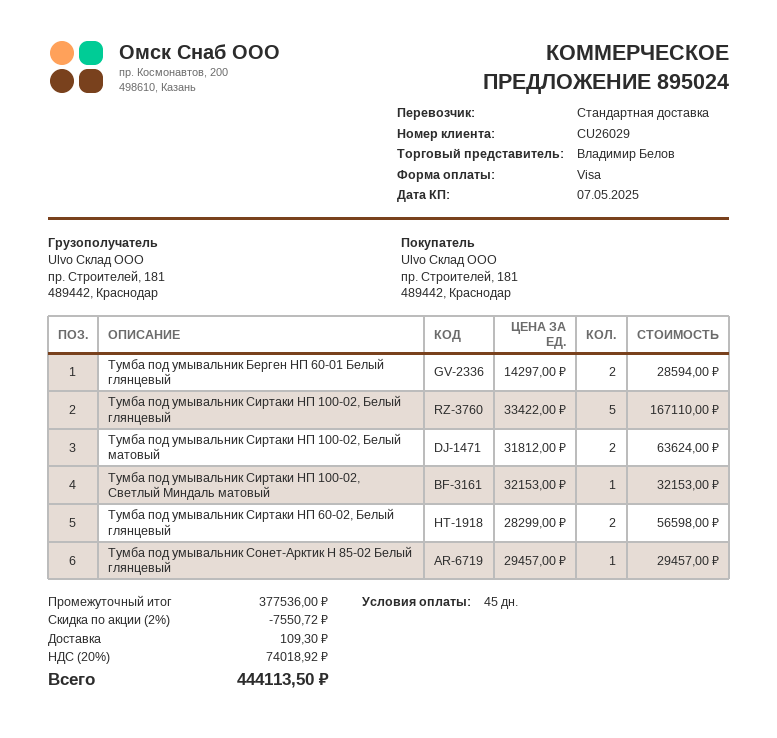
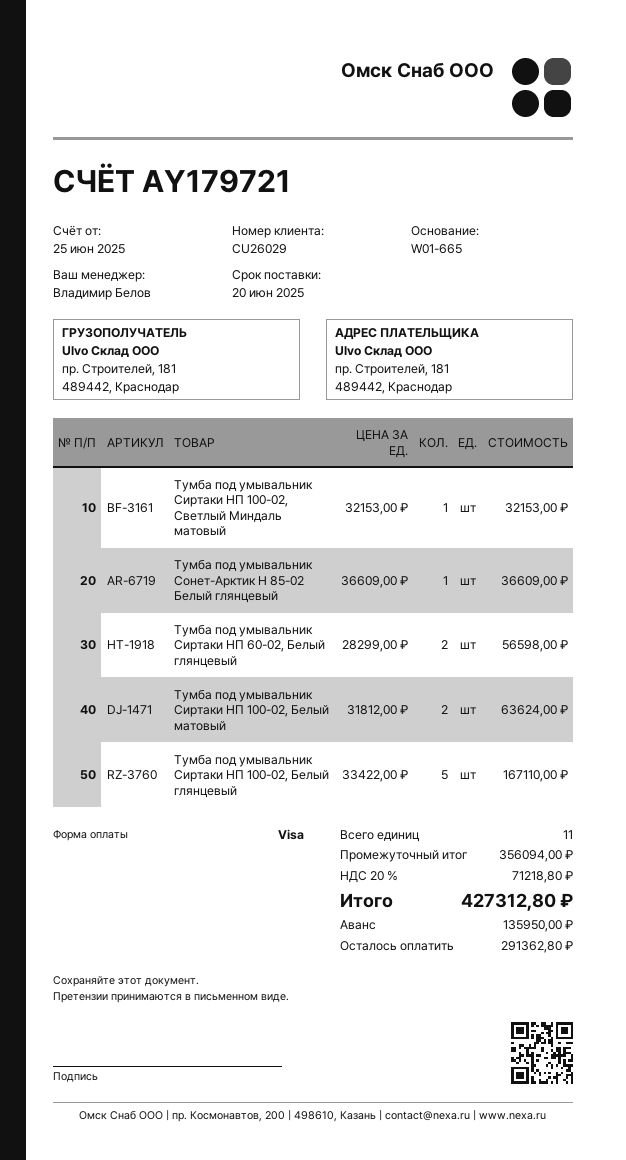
Тумба под умывальник Берген НП 60-01 Белый глянцевый: 2 x 14297.00 = 28594.00 -> none
Тумба под умывальник Сонет-Арктик Н 85-02 Белый глянцевый: 1 x 29457.00 = 29457.00 -> 1 x 36609.00 = 36609.00
subtotal: 377536.00 -> 356094.00
discount: 2% = 7550.72 -> none
shipping: 109.30 -> none
tax: 20% = 74018.92 -> 20% = 71218.80
total: 444113.50 -> 427312.80

